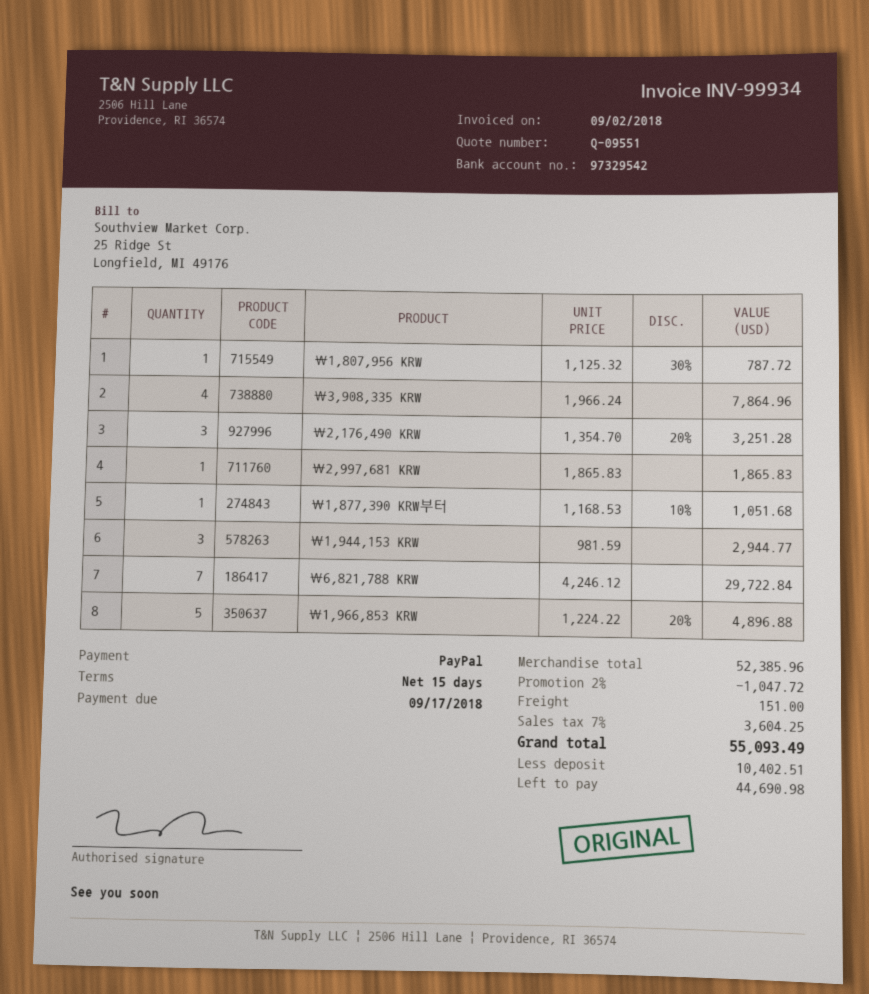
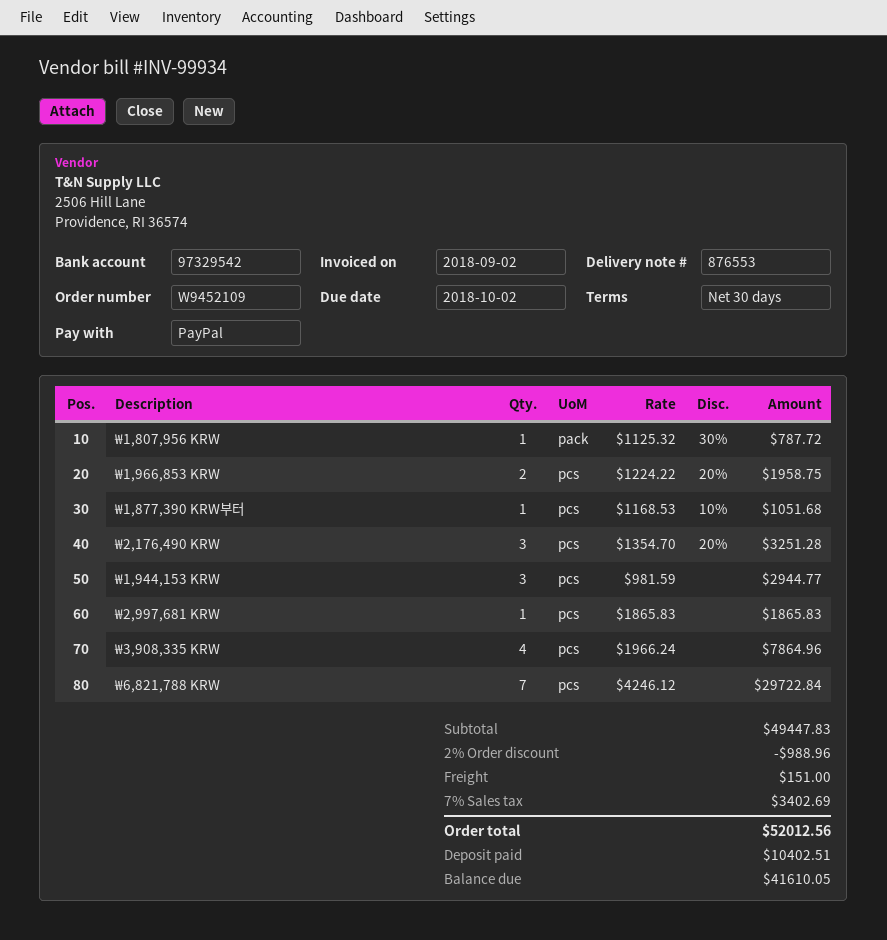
payment terms: 15 days -> 30 days
due date: 2018-09-17 -> 2018-10-02
₩1,966,853 KRW: 5 x 1224.22 - 20% = 4896.88 -> 2 x 1224.22 - 20% = 1958.75
subtotal: 52385.96 -> 49447.83
discount: 2% = 1047.72 -> 2% = 988.96
tax: 7% = 3604.25 -> 7% = 3402.69
total: 55093.49 -> 52012.56
balance: 44690.98 -> 41610.05

